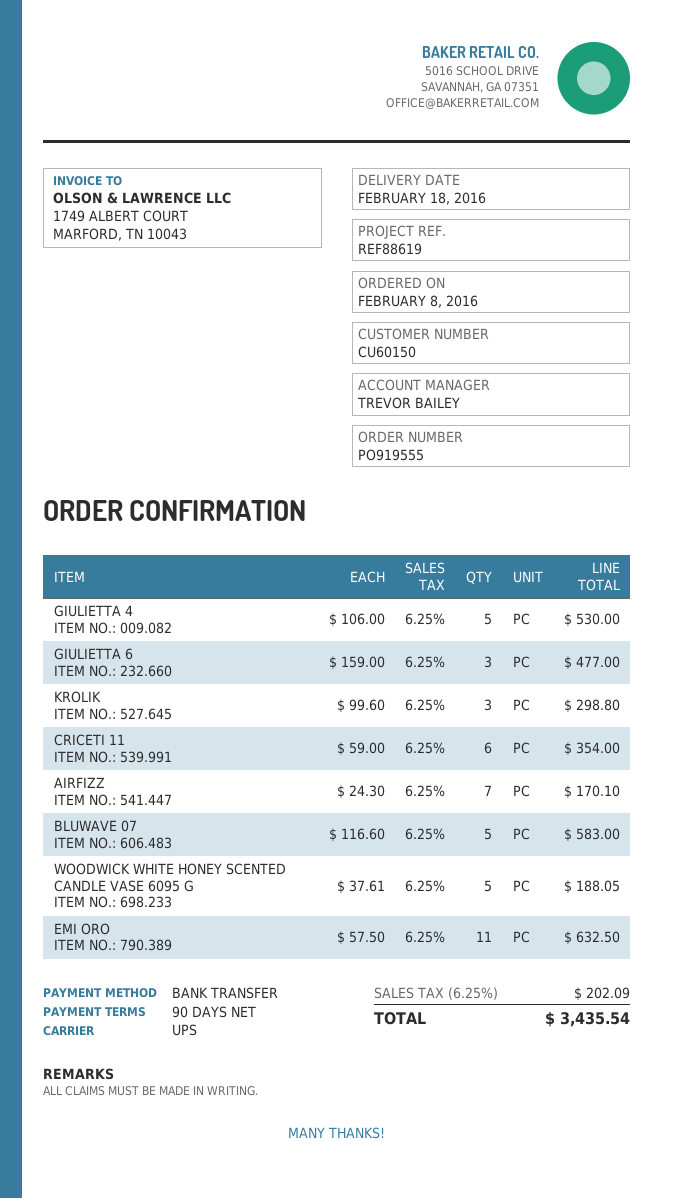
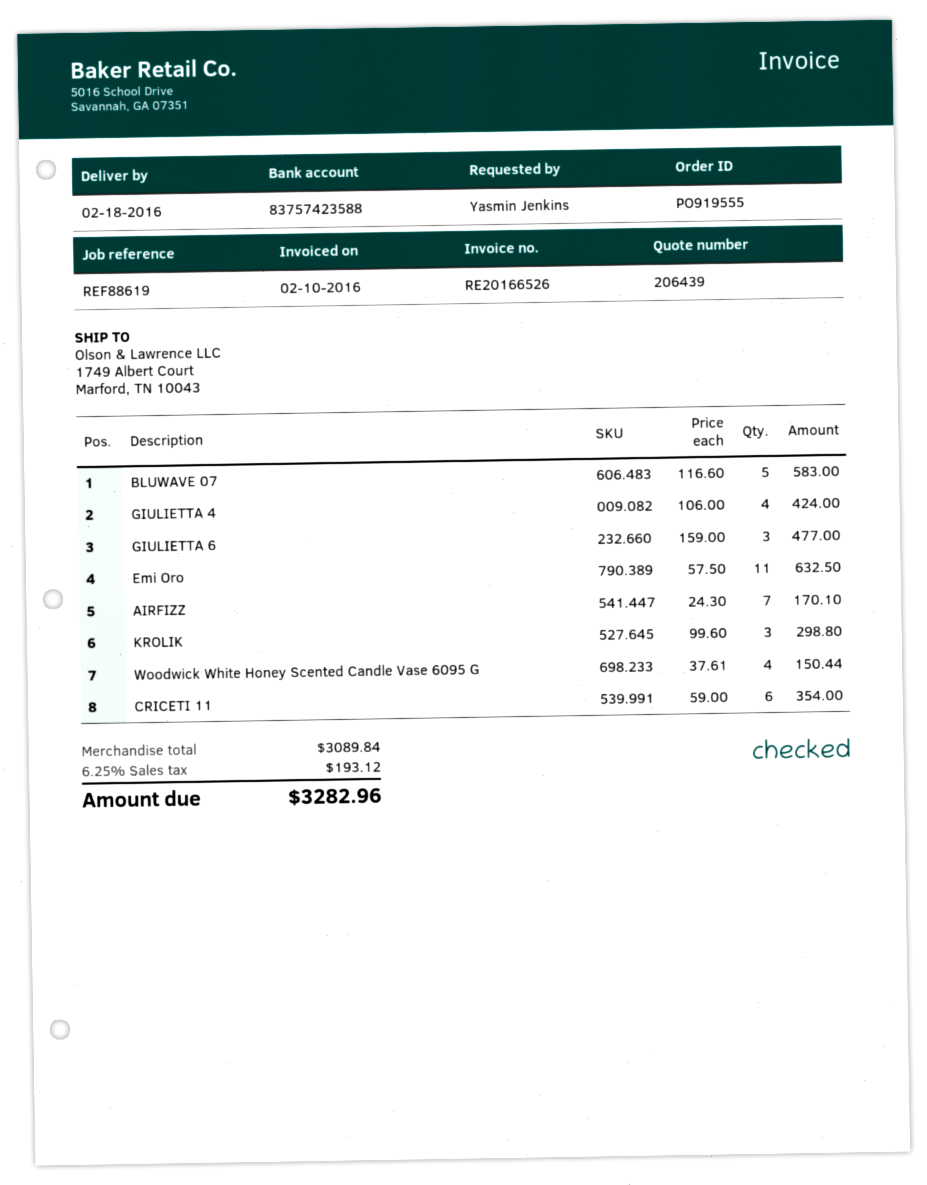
GIULIETTA 4: 5 x 106.00 = 530.00 -> 4 x 106.00 = 424.00
WOODWICK WHITE HONEY SCENTED CANDLE VASE 6095 G: 5 x 37.61 = 188.05 -> 4 x 37.61 = 150.44
tax: 6.25% = 202.09 -> 6.25% = 193.12
total: 3435.54 -> 3282.96

